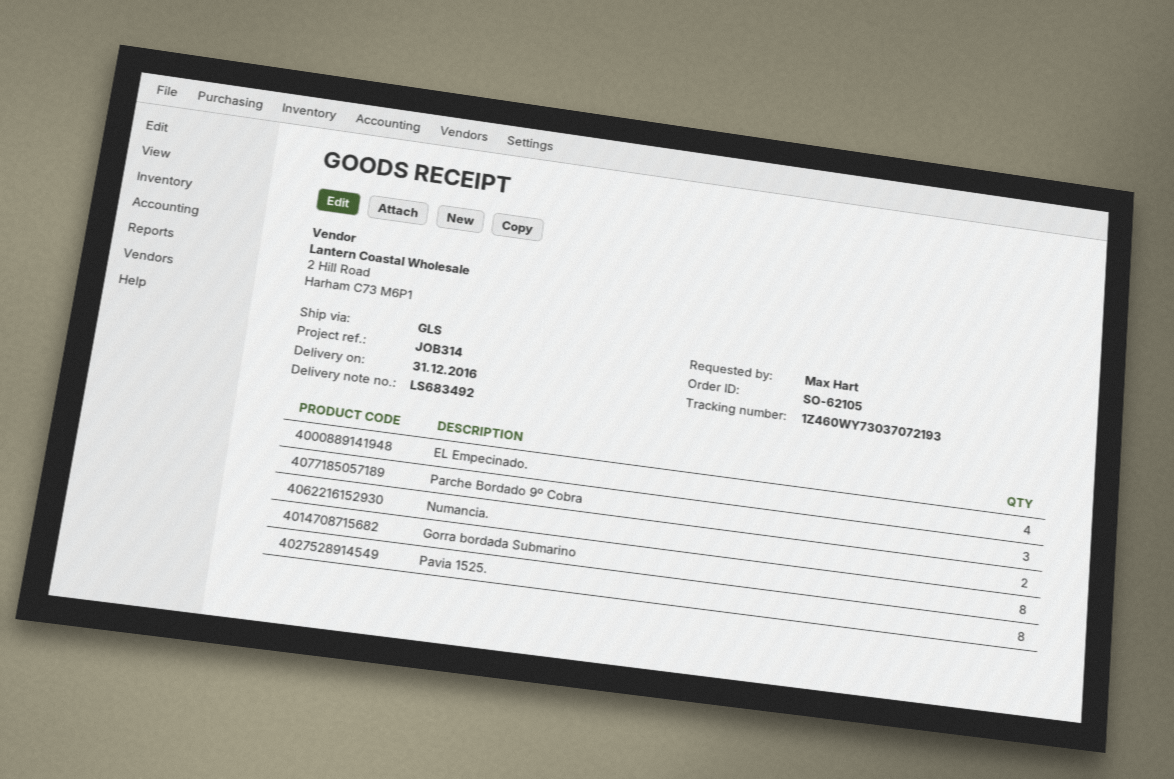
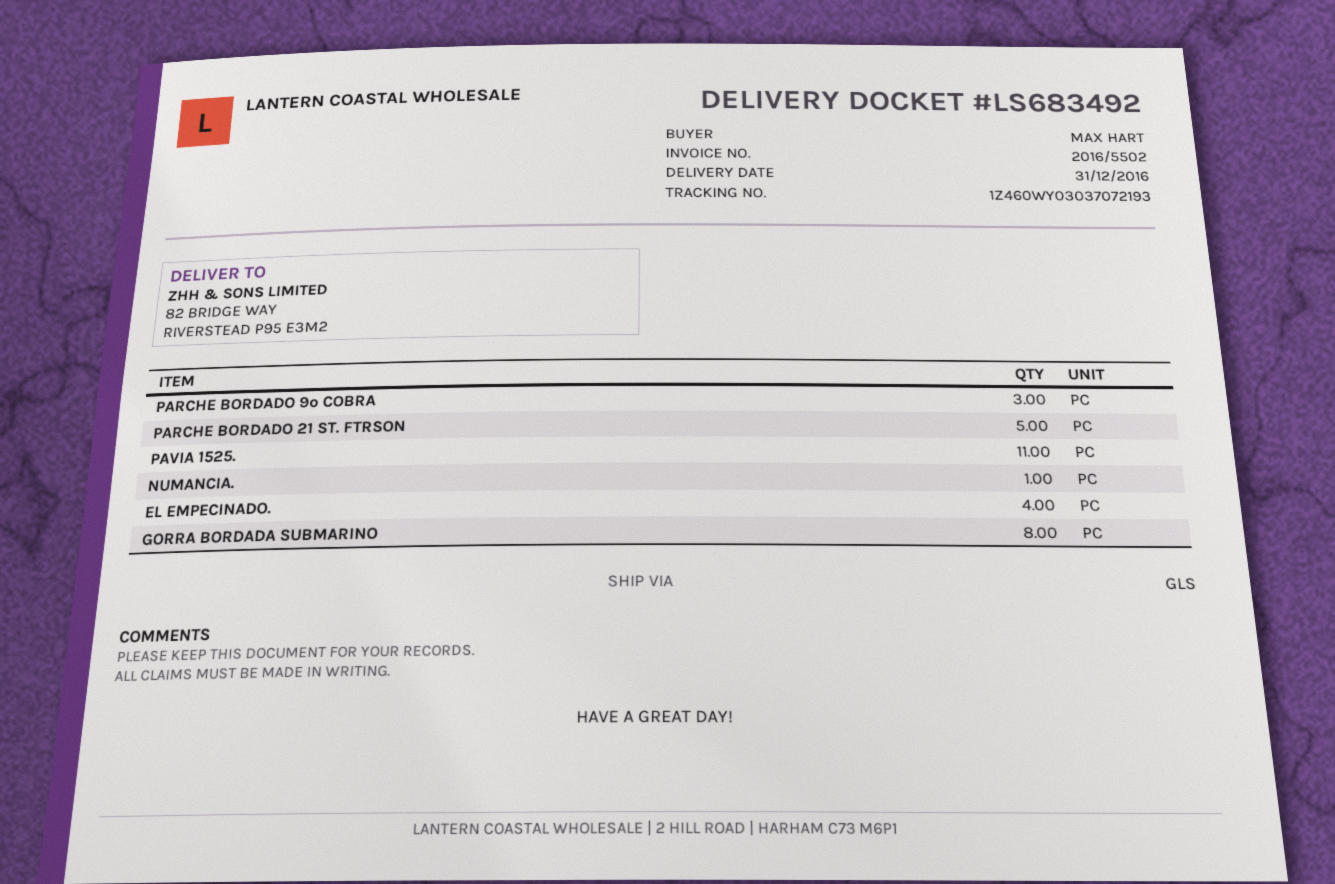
tracking number: 1Z460WY73037072193 -> 1Z460WY03037072193
Numancia.: 2 -> 1
Pavia 1525.: 8 -> 11
PARCHE BORDADO 21 ST. FTRSON: none -> 5

